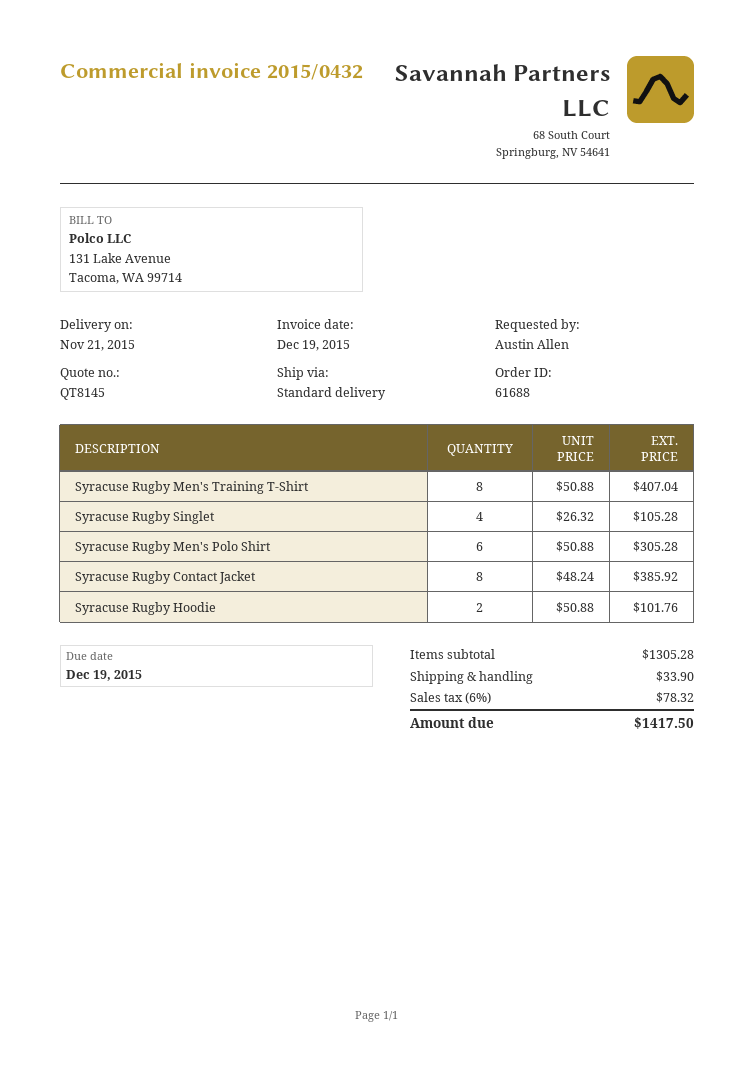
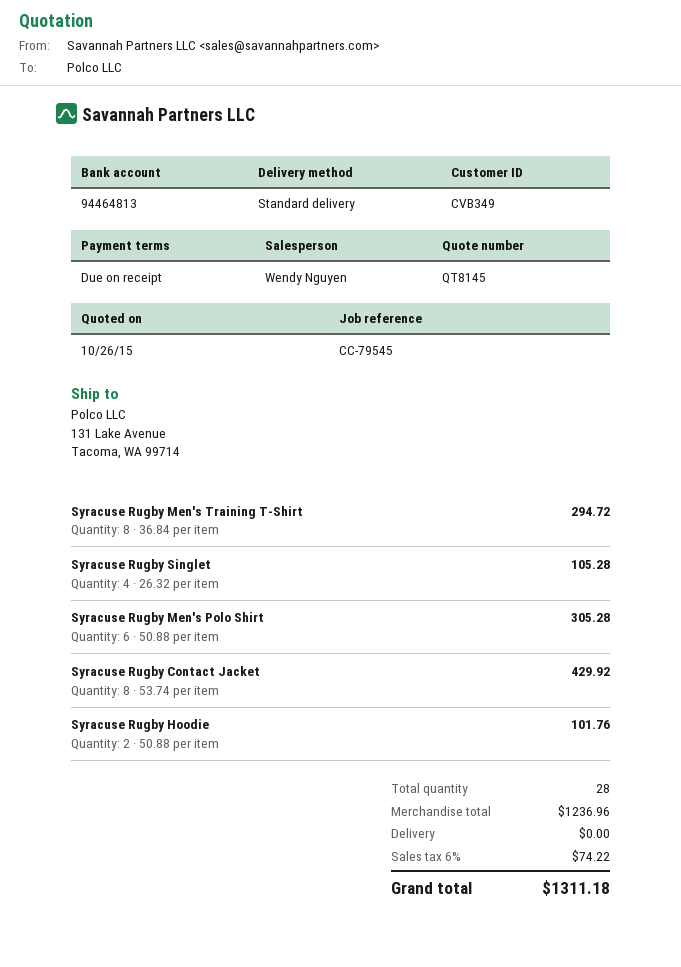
Syracuse Rugby Men's Training T-Shirt: 8 x 50.88 = 407.04 -> 8 x 36.84 = 294.72
Syracuse Rugby Contact Jacket: 8 x 48.24 = 385.92 -> 8 x 53.74 = 429.92
subtotal: 1305.28 -> 1236.96
shipping: 33.90 -> 0.00
tax: 6% = 78.32 -> 6% = 74.22
total: 1417.50 -> 1311.18

